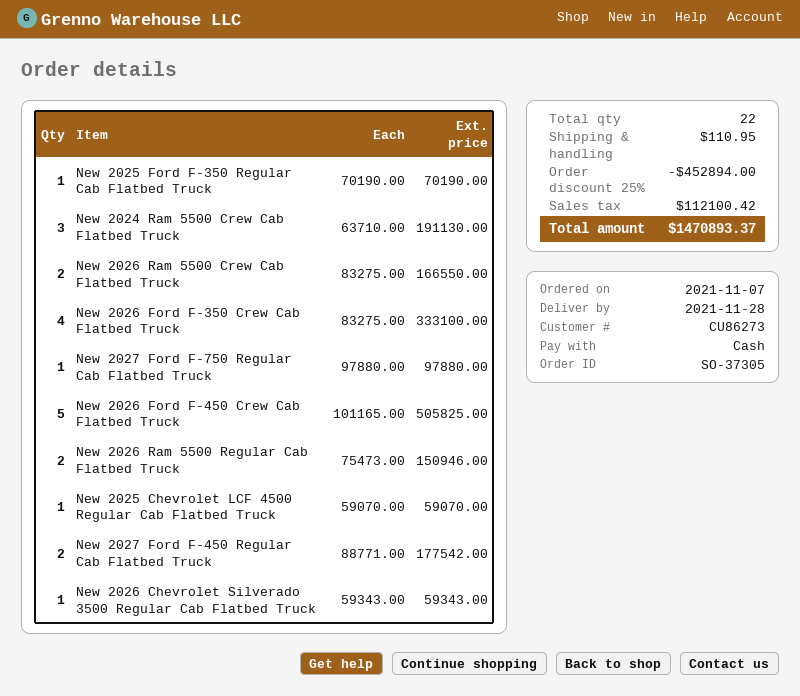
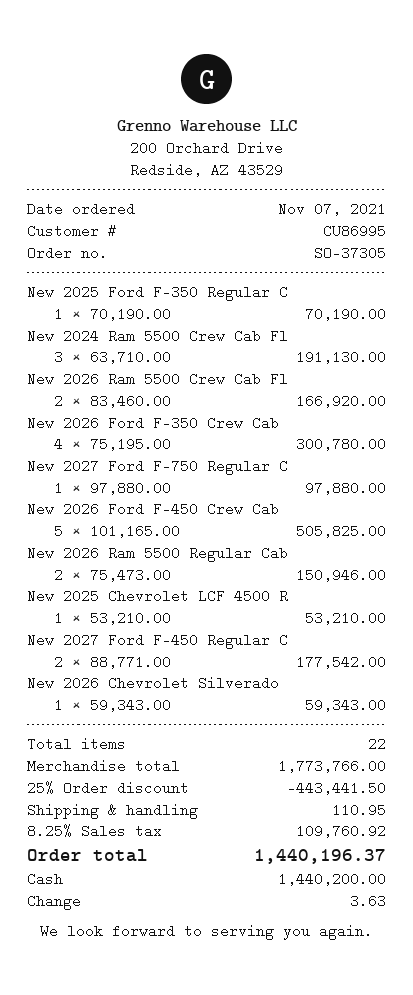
customer number: CU86273 -> CU86995
New 2026 Ram 5500 Crew Cab Flatbed Truck: 2 x 83275.00 = 166550.00 -> 2 x 83460.00 = 166920.00
New 2026 Ford F-350 Crew Cab Flatbed Truck: 4 x 83275.00 = 333100.00 -> 4 x 75195.00 = 300780.00
New 2025 Chevrolet LCF 4500 Regular Cab Flatbed Truck: 1 x 59070.00 = 59070.00 -> 1 x 53210.00 = 53210.00
discount: 25% = 452894.00 -> 25% = 443441.50
tax: 112100.42 -> 109760.92
total: 1470893.37 -> 1440196.37

